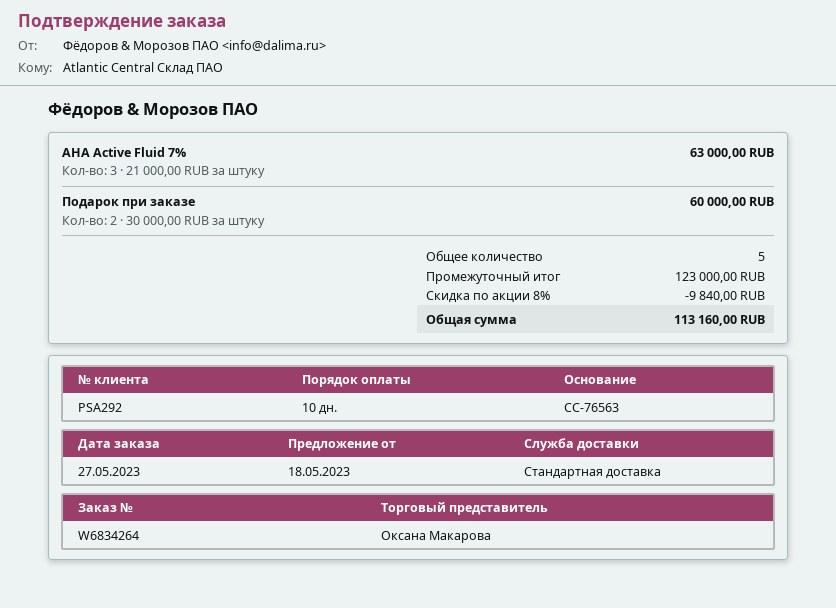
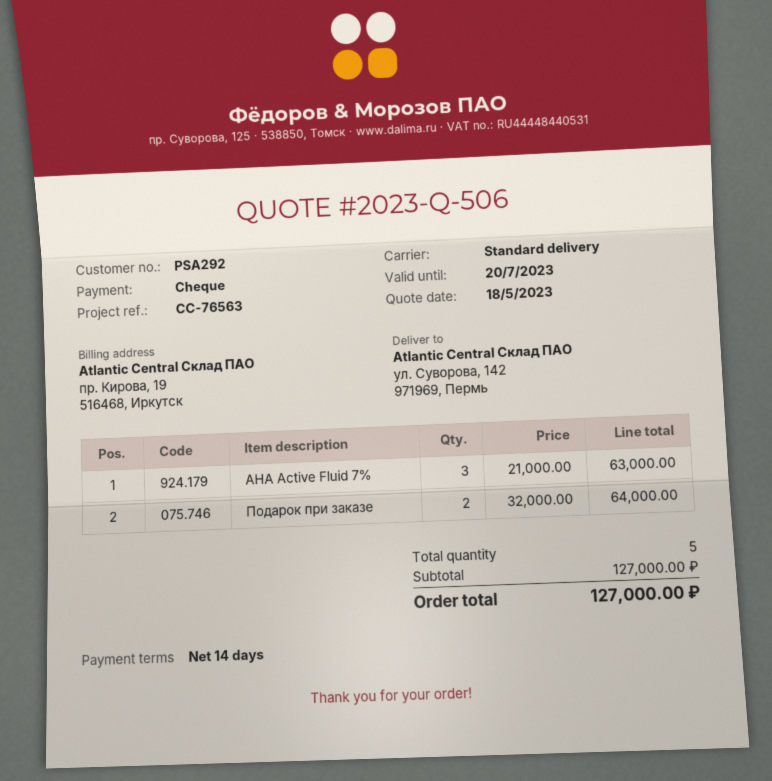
payment terms: 10 days -> 14 days
Подарок при заказе: 2 x 30000.00 = 60000.00 -> 2 x 32000.00 = 64000.00
subtotal: 123000.00 -> 127000.00
discount: 8% = 9840.00 -> none
total: 113160.00 -> 127000.00

